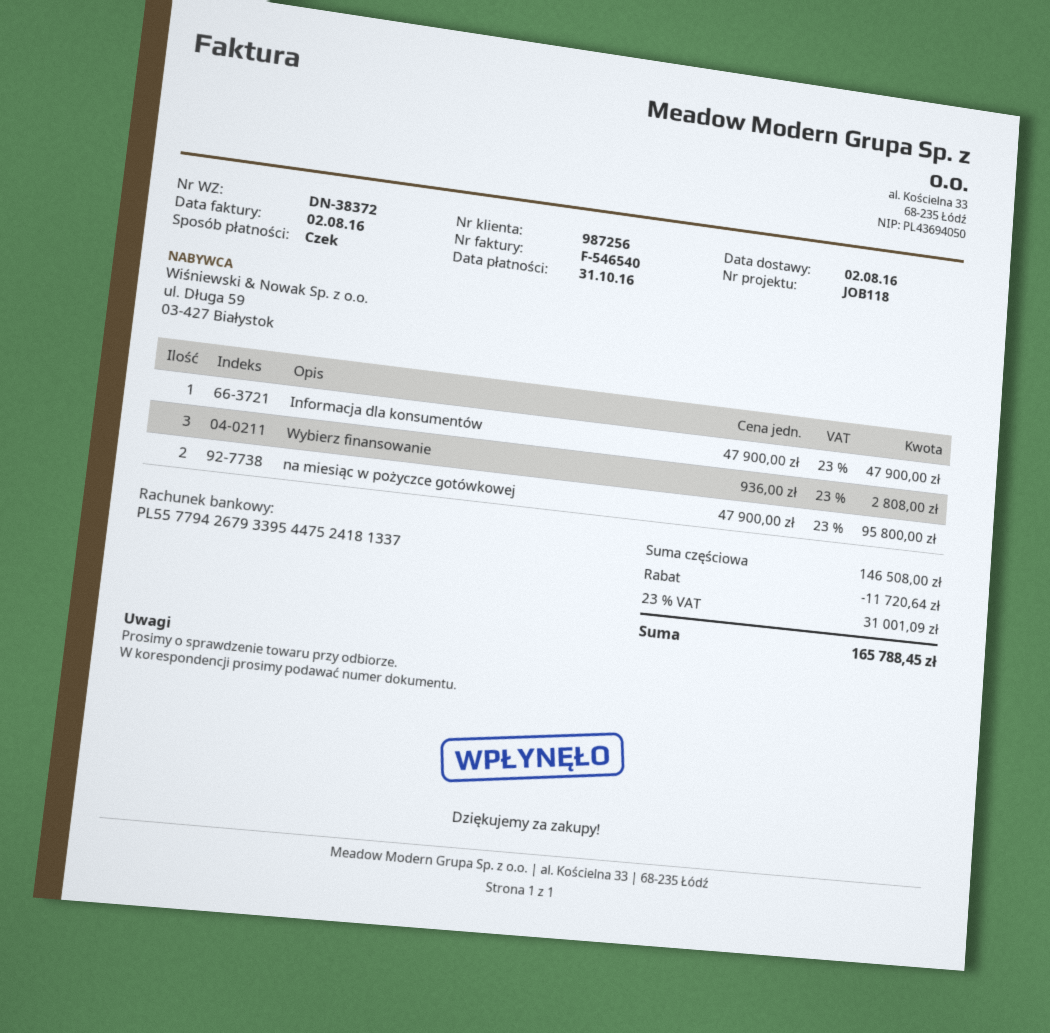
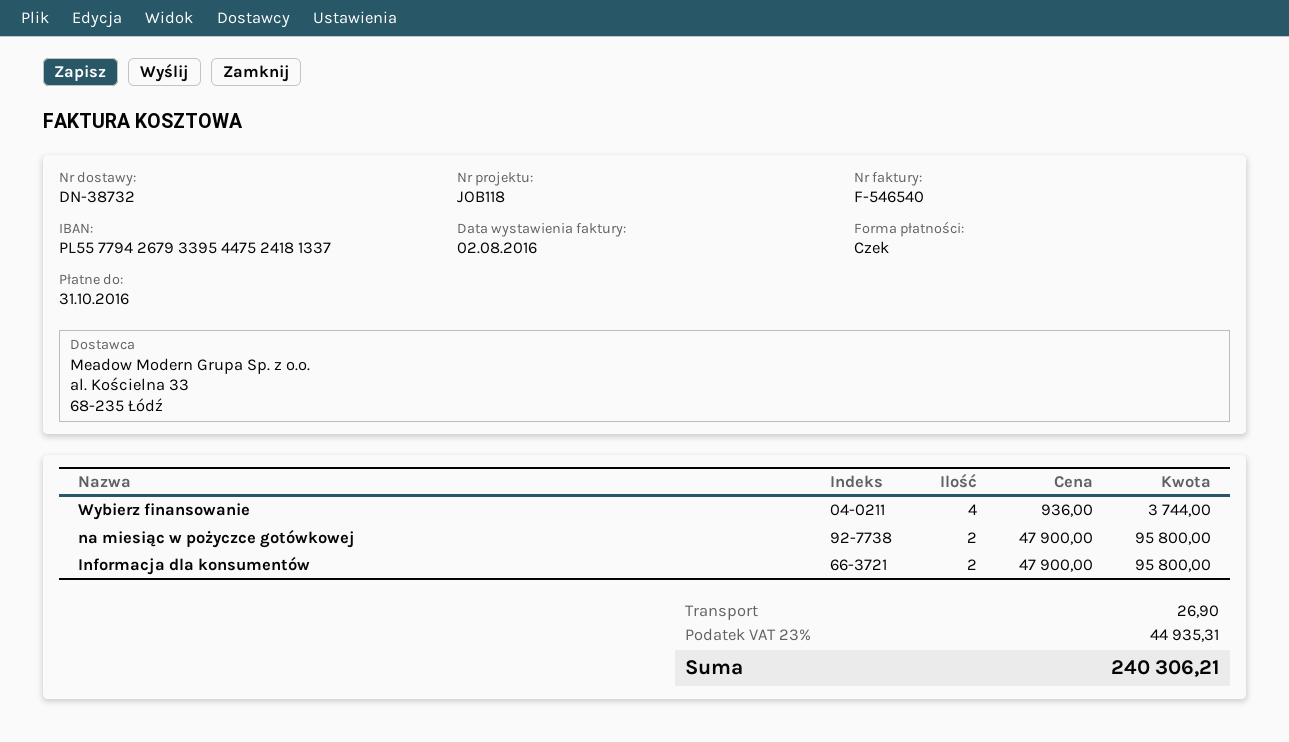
delivery note number: DN-38372 -> DN-38732
Informacja dla konsumentów: 1 x 47900.00 = 47900.00 -> 2 x 47900.00 = 95800.00
Wybierz finansowanie: 3 x 936.00 = 2808.00 -> 4 x 936.00 = 3744.00
discount: 11720.64 -> none
shipping: none -> 26.90
tax: 23% = 31001.09 -> 23% = 44935.31
total: 165788.45 -> 240306.21

